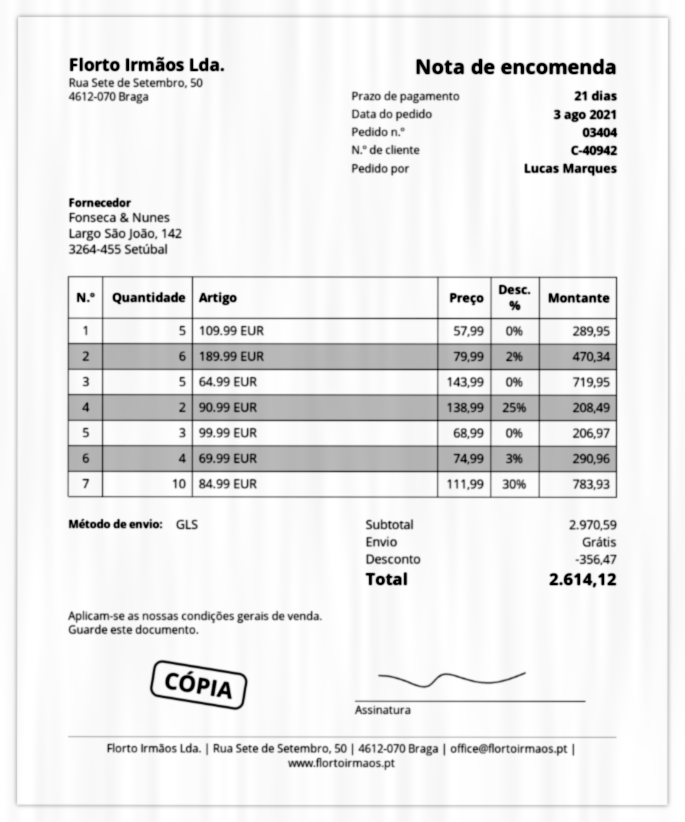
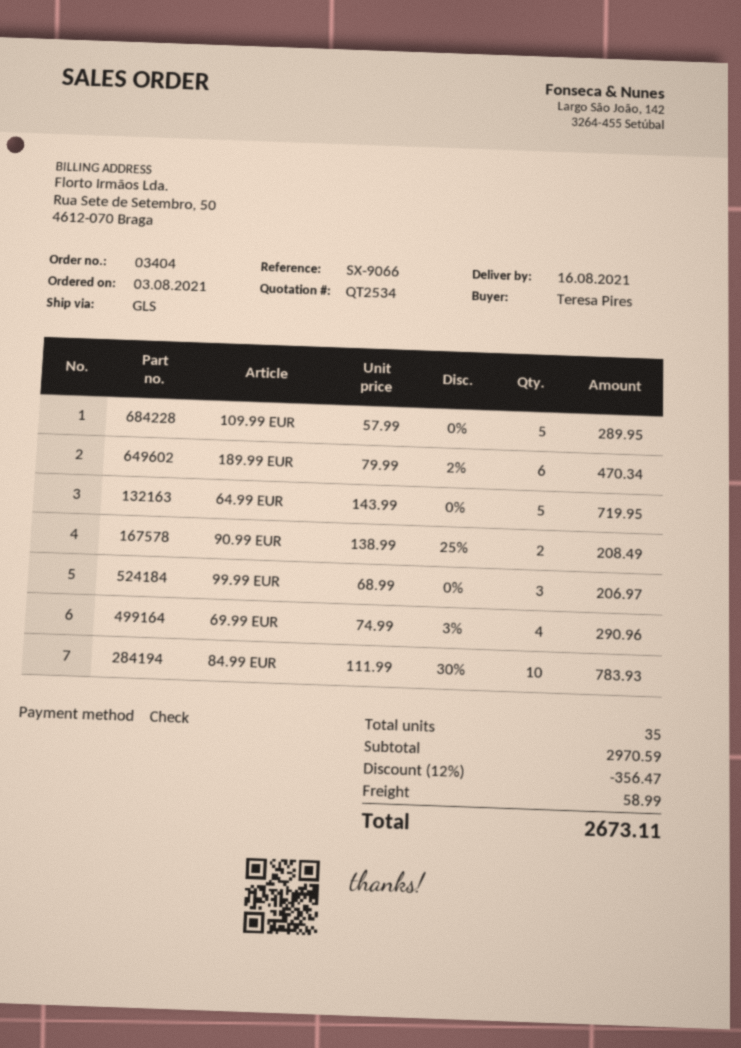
ordered by: Lucas Marques -> Teresa Pires
shipping: 0.00 -> 58.99
total: 2614.12 -> 2673.11

